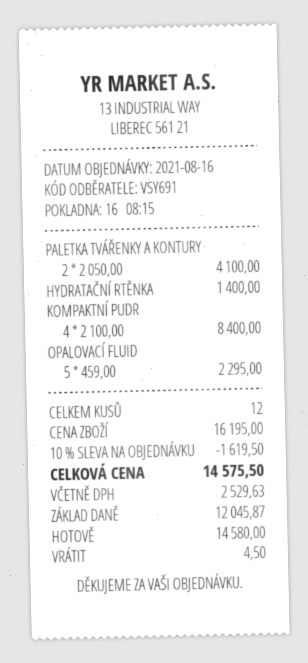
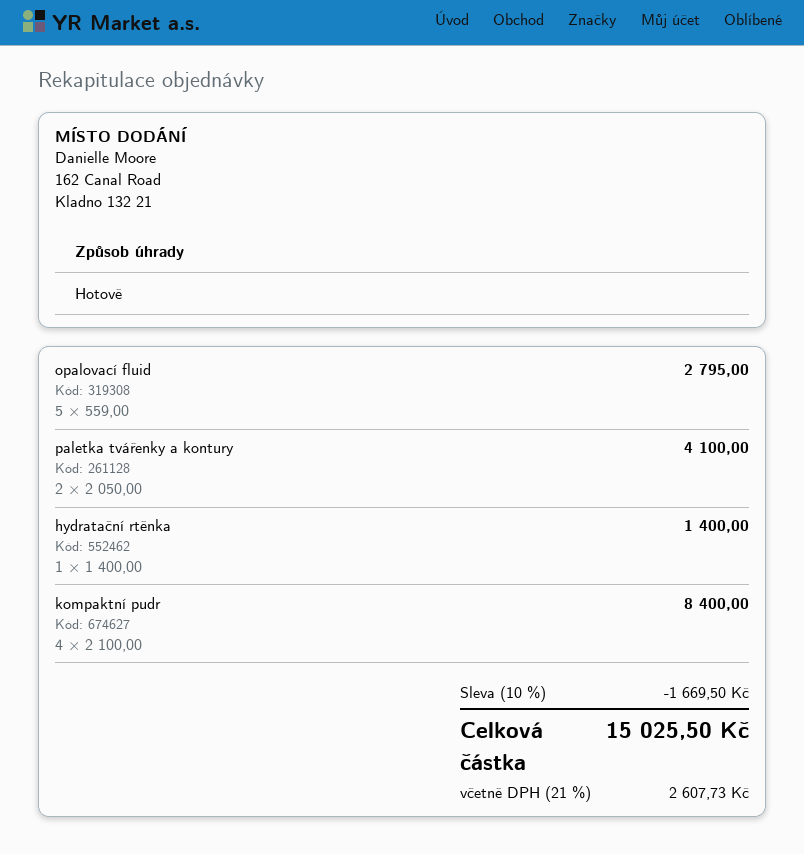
OPALOVACÍ FLUID: 5 x 459.00 = 2295.00 -> 5 x 559.00 = 2795.00
discount: 10% = 1619.50 -> 10% = 1669.50
tax: 2529.63 -> 2607.73
total: 14575.50 -> 15025.50

